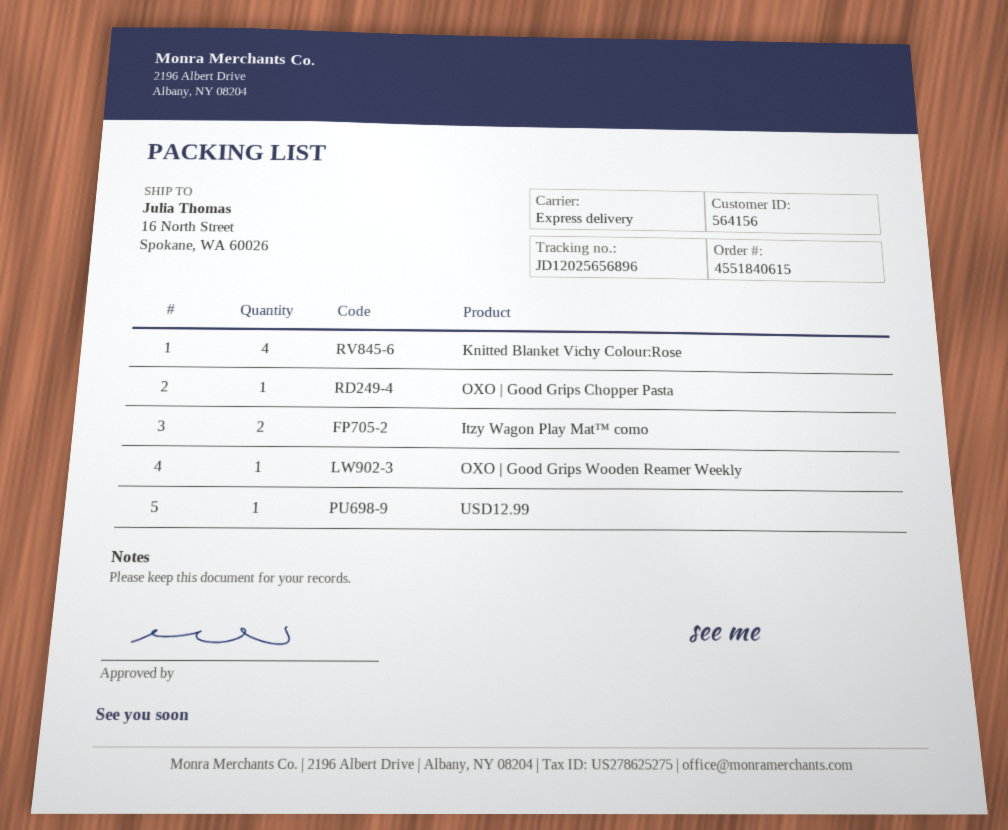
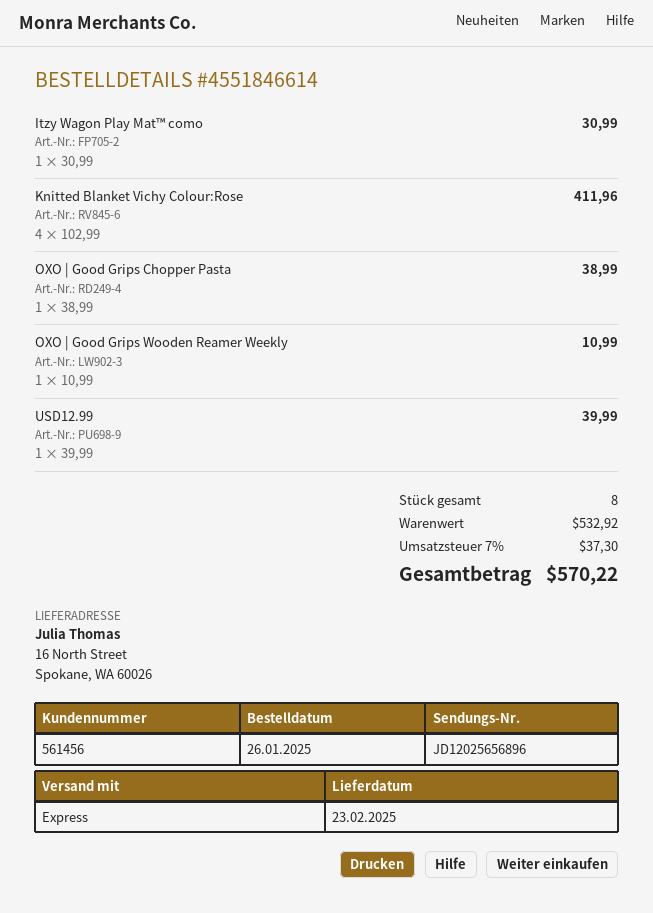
order number: 4551840615 -> 4551846614
customer number: 564156 -> 561456
Itzy Wagon Play Mat™ como: 2 -> 1

